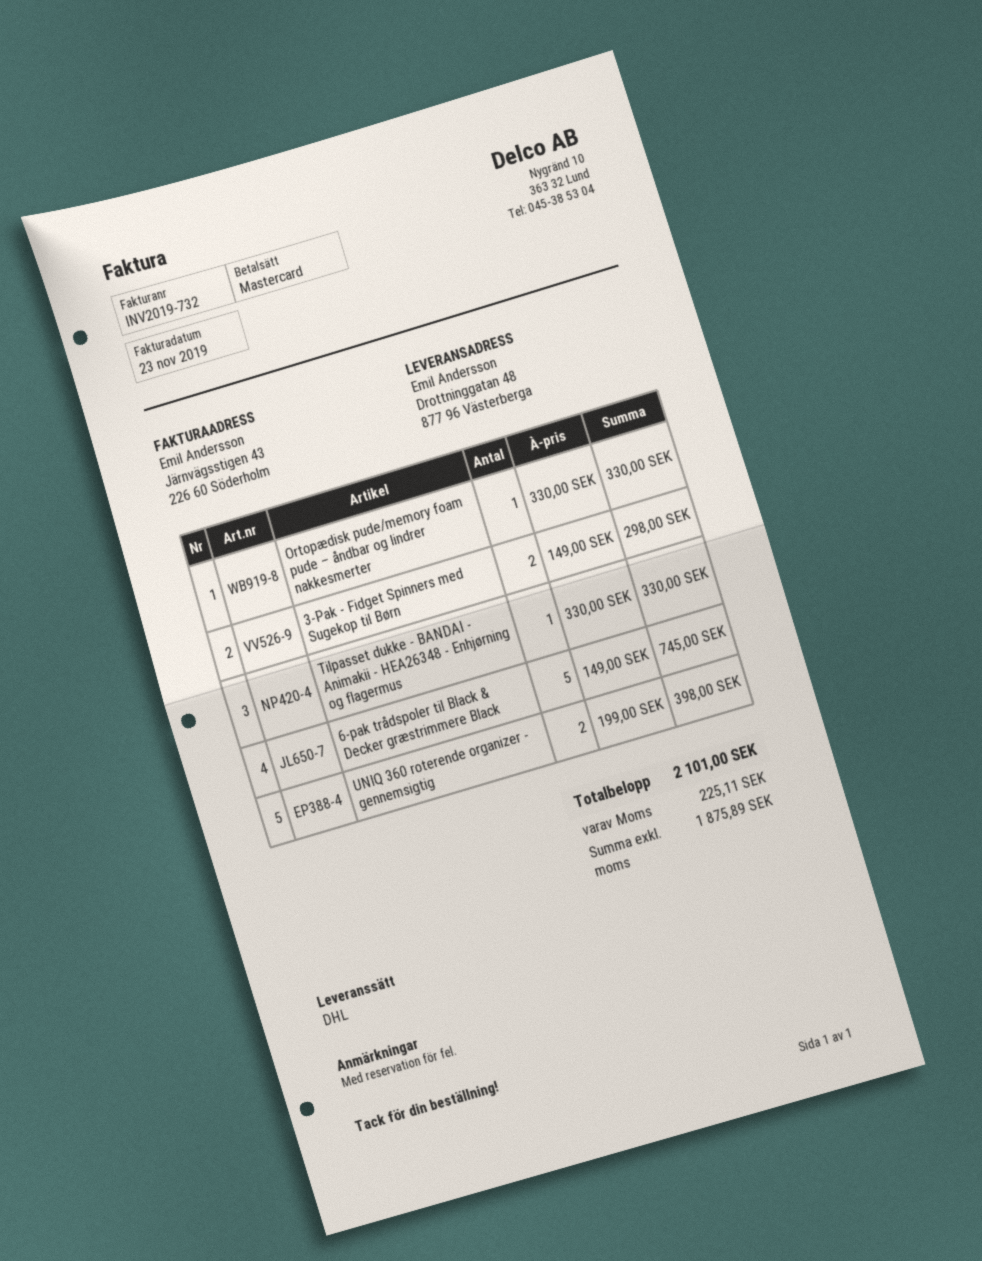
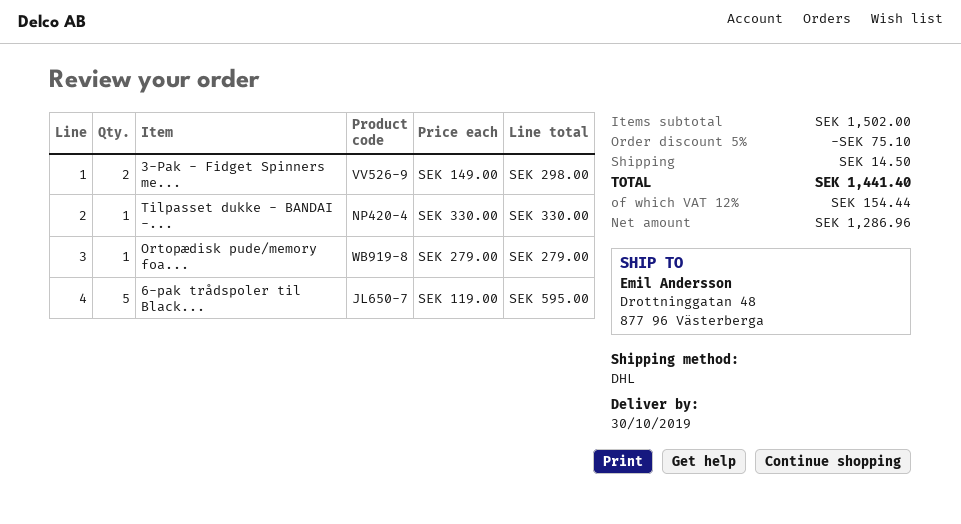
Ortopædisk pude/memory foam pude – åndbar og lindrer nakkesmerter: 1 x 330.00 = 330.00 -> 1 x 279.00 = 279.00
6-pak trådspoler til Black & Decker græstrimmere Black: 5 x 149.00 = 745.00 -> 5 x 119.00 = 595.00
UNIQ 360 roterende organizer - gennemsigtig: 2 x 199.00 = 398.00 -> none
discount: none -> 5% = 75.10
shipping: none -> 14.50
net: 1875.89 -> 1286.96
tax: 225.11 -> 154.44
total: 2101.00 -> 1441.40

